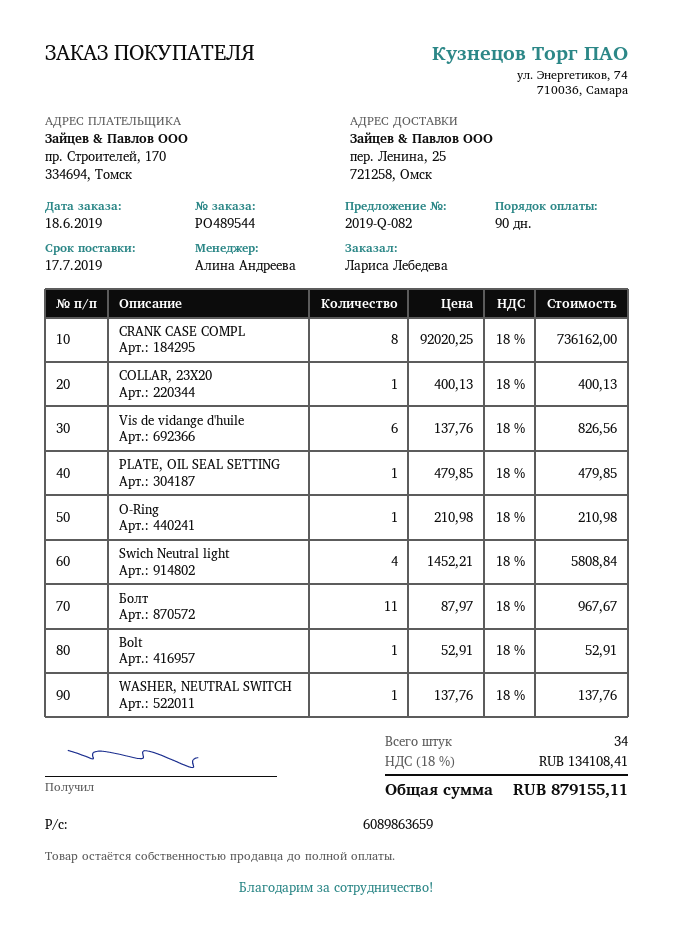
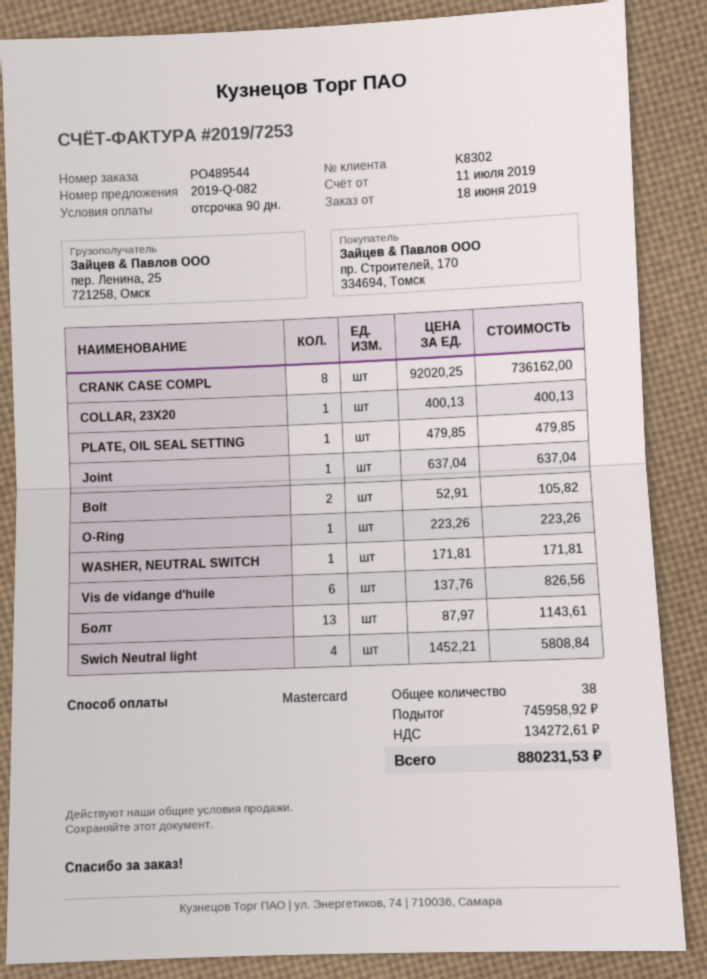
O-Ring: 1 x 210.98 = 210.98 -> 1 x 223.26 = 223.26
Болт: 11 x 87.97 = 967.67 -> 13 x 87.97 = 1143.61
Bolt: 1 x 52.91 = 52.91 -> 2 x 52.91 = 105.82
WASHER, NEUTRAL SWITCH: 1 x 137.76 = 137.76 -> 1 x 171.81 = 171.81
Joint: none -> 1 x 637.04 = 637.04
total quantity: 34 -> 38
tax: 134108.41 -> 134272.61
total: 879155.11 -> 880231.53

